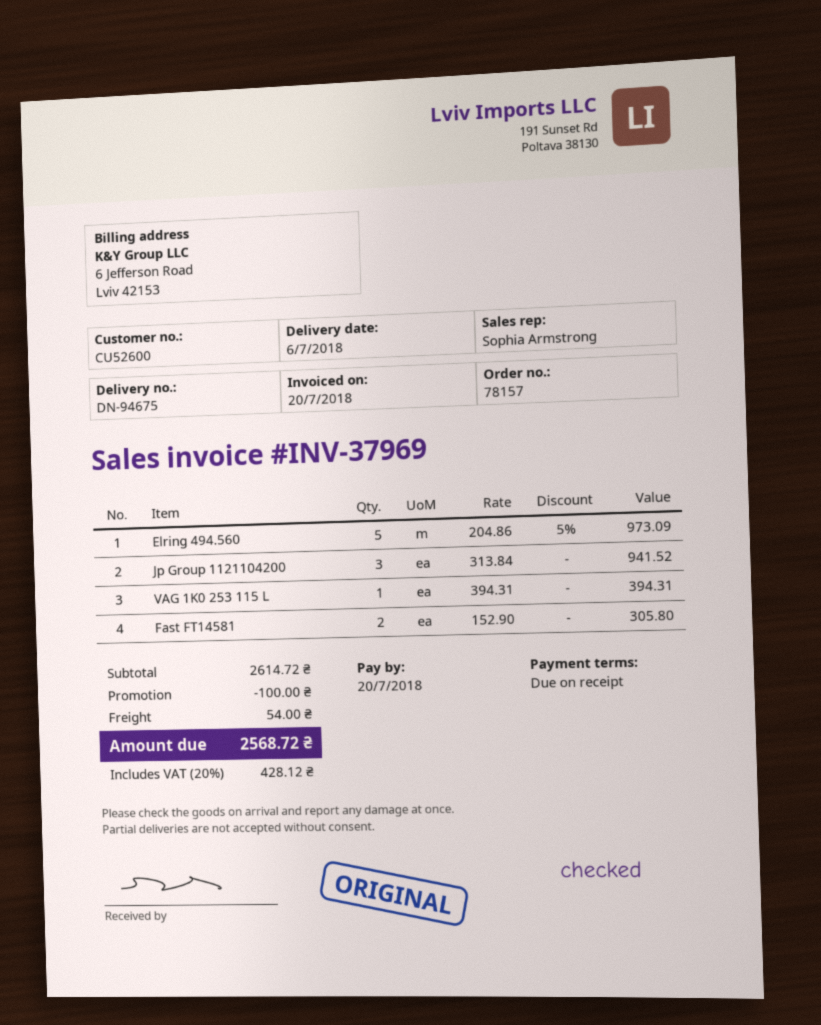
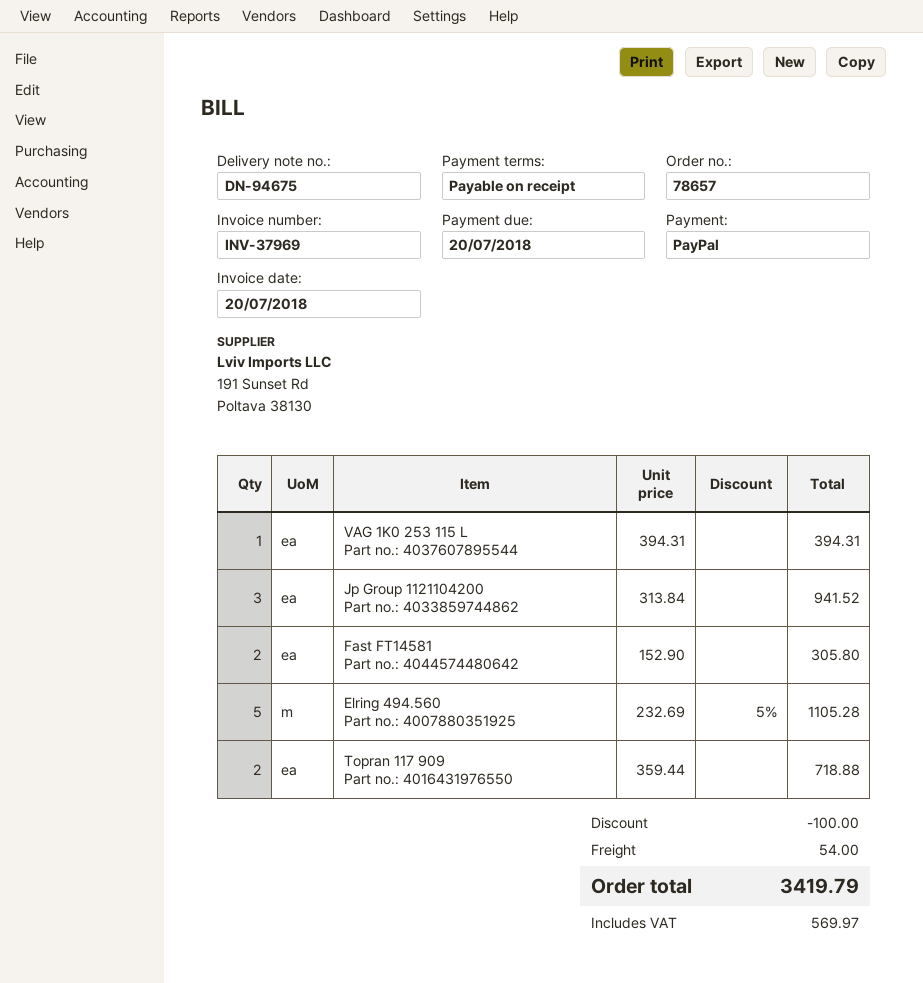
order number: 78157 -> 78657
Elring 494.560: 5 x 204.86 - 5% = 973.09 -> 5 x 232.69 - 5% = 1105.28
Topran 117 909: none -> 2 x 359.44 = 718.88
tax: 428.12 -> 569.97
total: 2568.72 -> 3419.79

